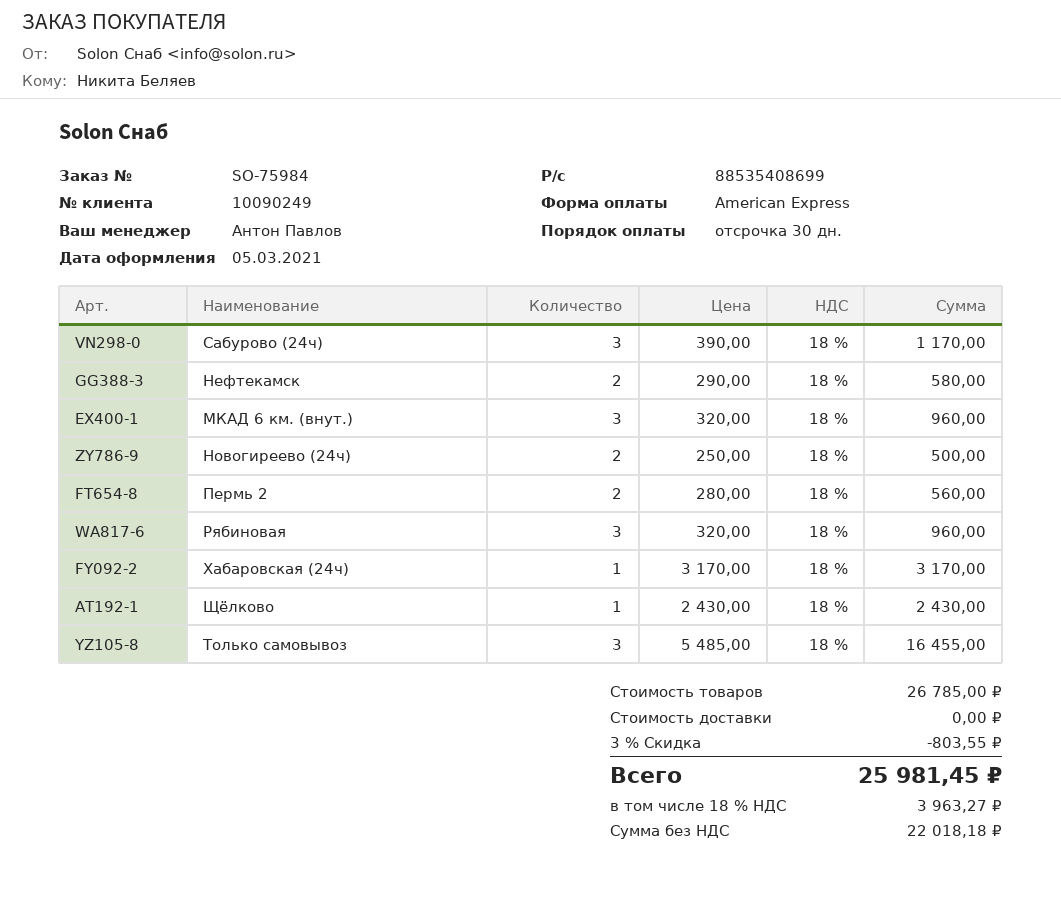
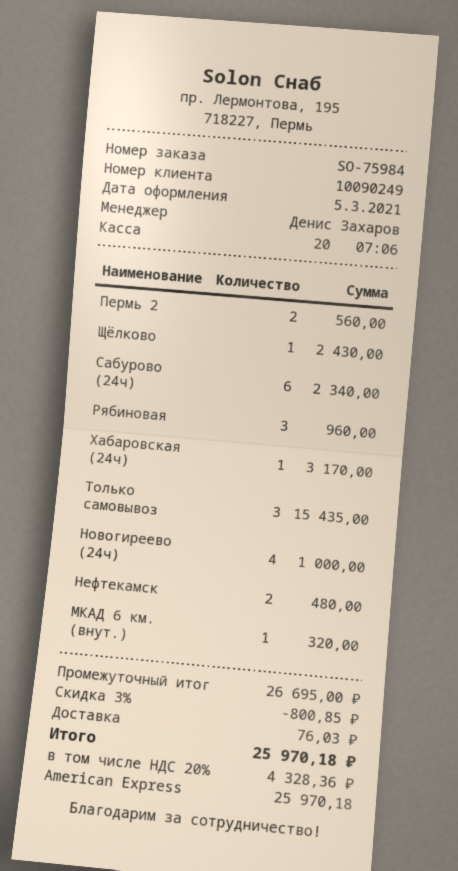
sales rep: Антон Павлов -> Денис Захаров
Сабурово (24ч): 3 for 1170.00 -> 6 for 2340.00
Нефтекамск: 2 for 580.00 -> 2 for 480.00
МКАД 6 км. (внут.): 3 for 960.00 -> 1 for 320.00
Новогиреево (24ч): 2 for 500.00 -> 4 for 1000.00
Только самовывоз: 3 for 16455.00 -> 3 for 15435.00
subtotal: 26785.00 -> 26695.00
discount: 3% = 803.55 -> 3% = 800.85
shipping: 0.00 -> 76.03
tax: 18% = 3963.27 -> 20% = 4328.36
total: 25981.45 -> 25970.18

